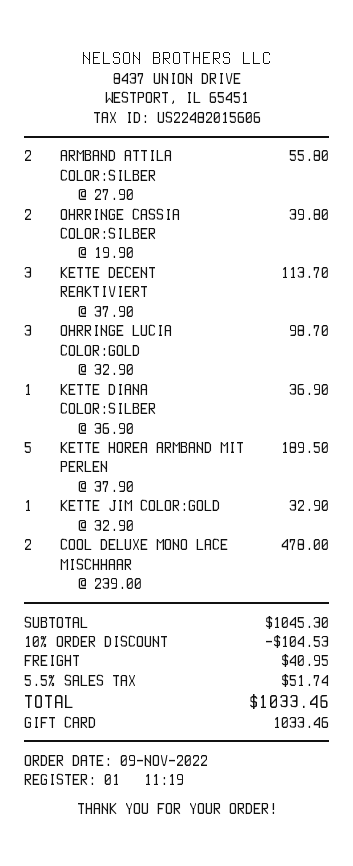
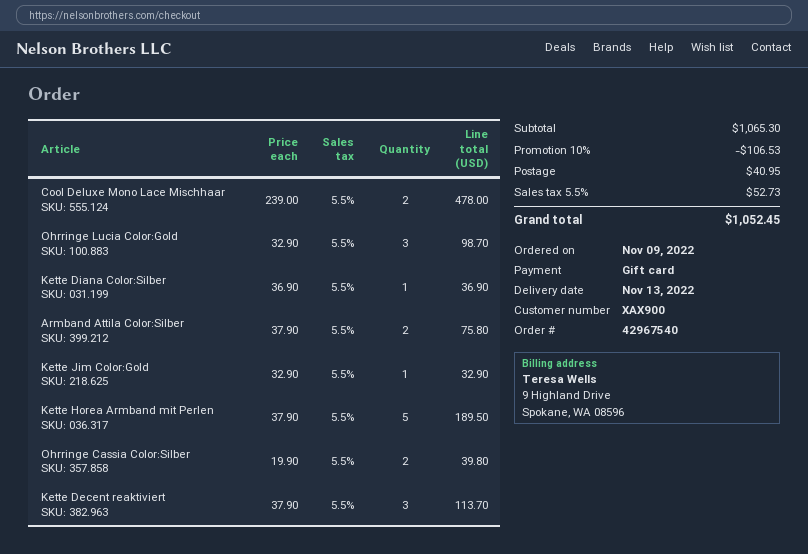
ARMBAND ATTILA COLOR:SILBER: 2 x 27.90 = 55.80 -> 2 x 37.90 = 75.80
subtotal: 1045.30 -> 1065.30
discount: 10% = 104.53 -> 10% = 106.53
tax: 5.5% = 51.74 -> 5.5% = 52.73
total: 1033.46 -> 1052.45

